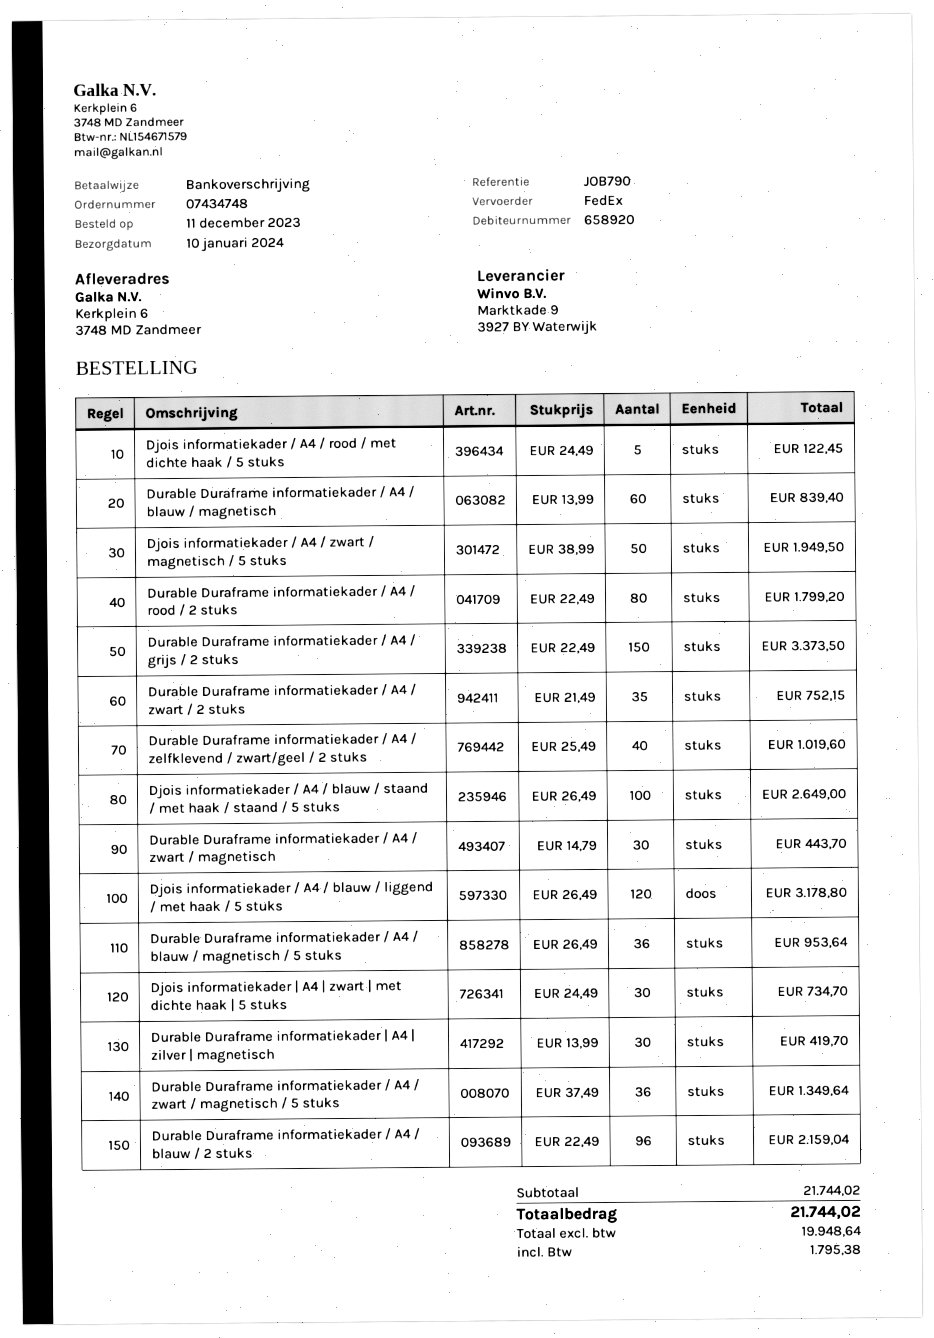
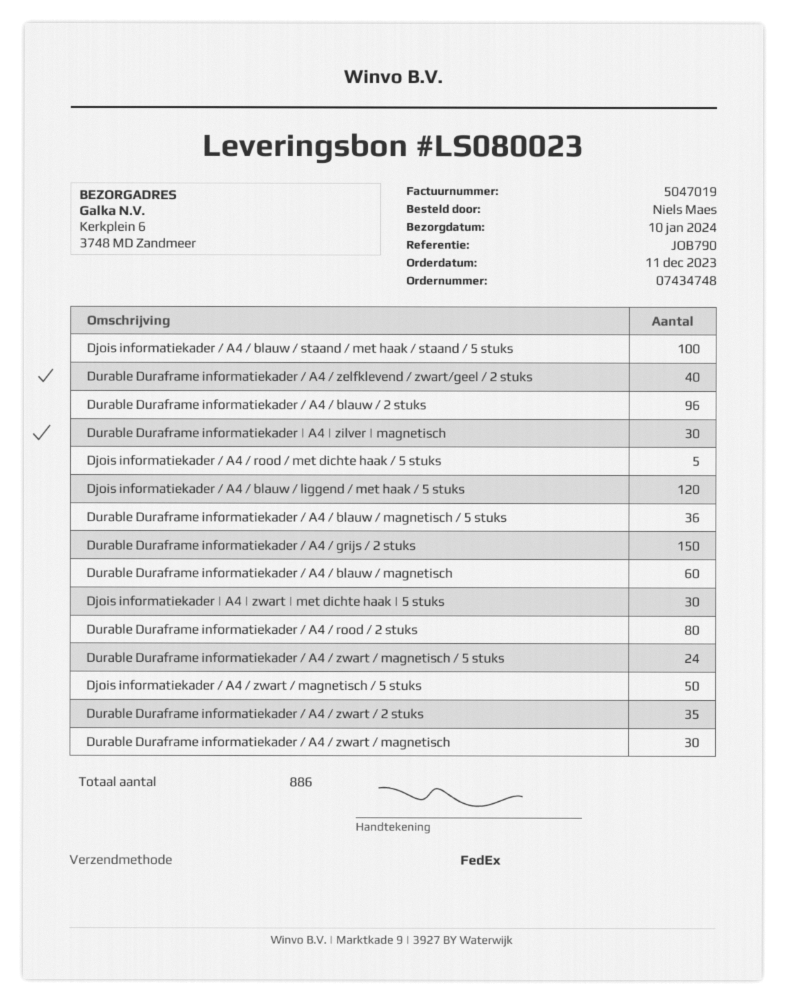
Durable Duraframe informatiekader / A4 / zwart / magnetisch / 5 stuks: 36 -> 24

